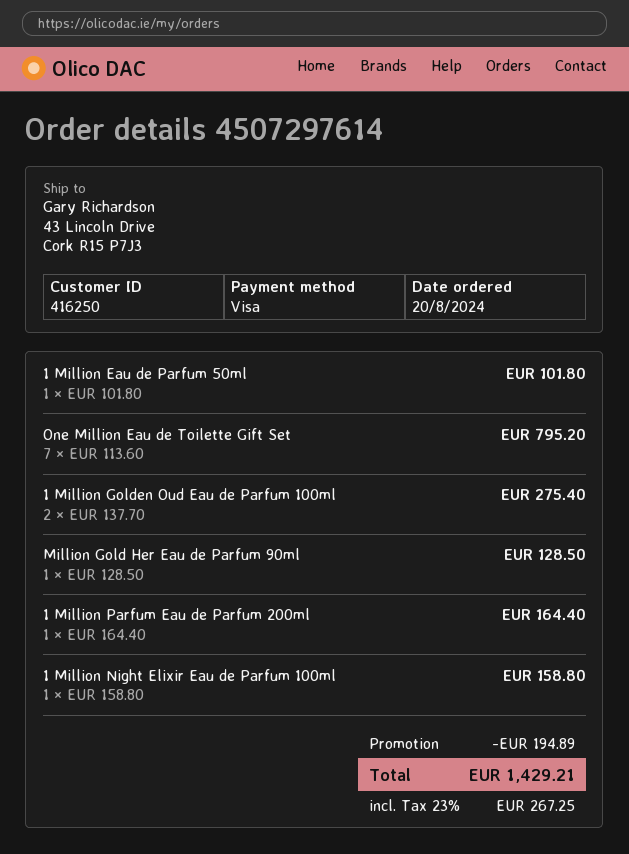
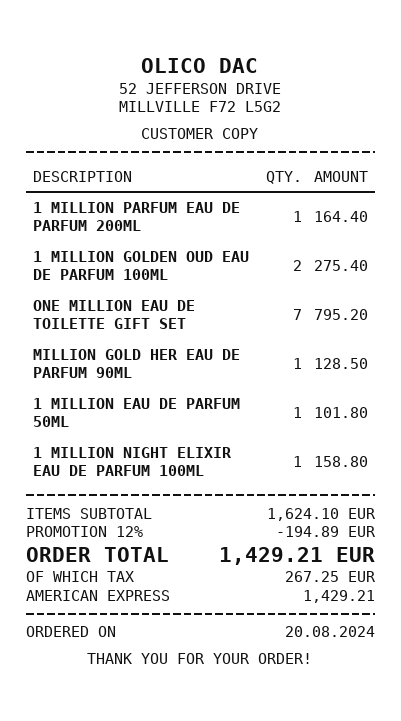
payment method: Visa -> American Express

